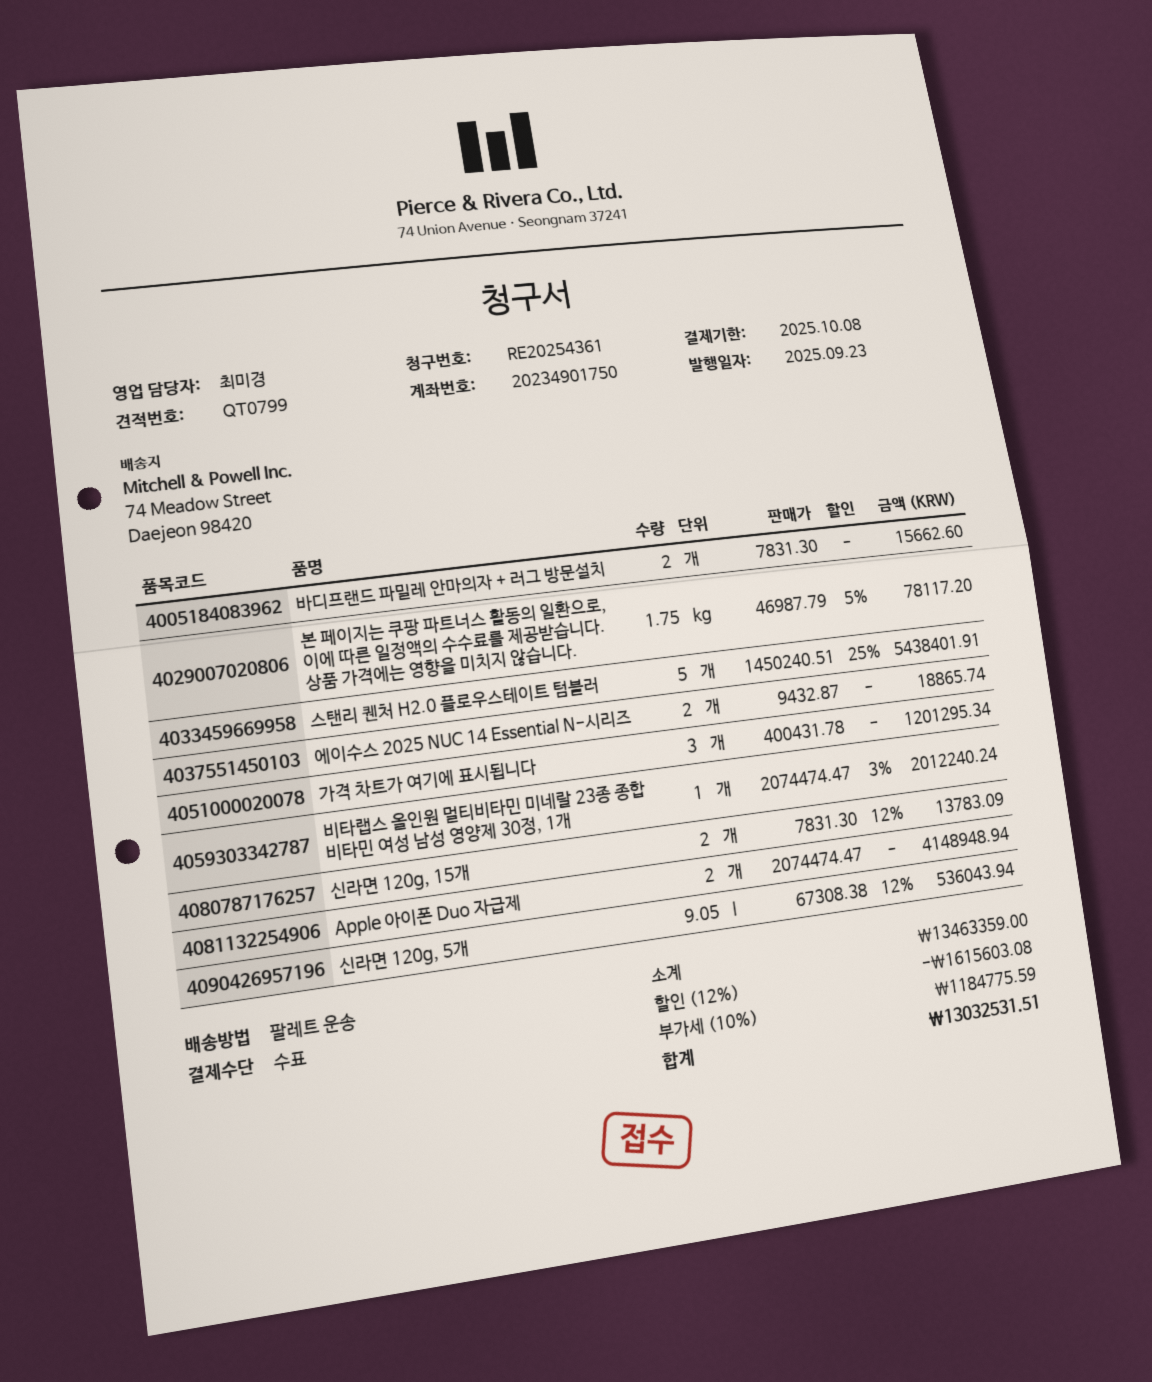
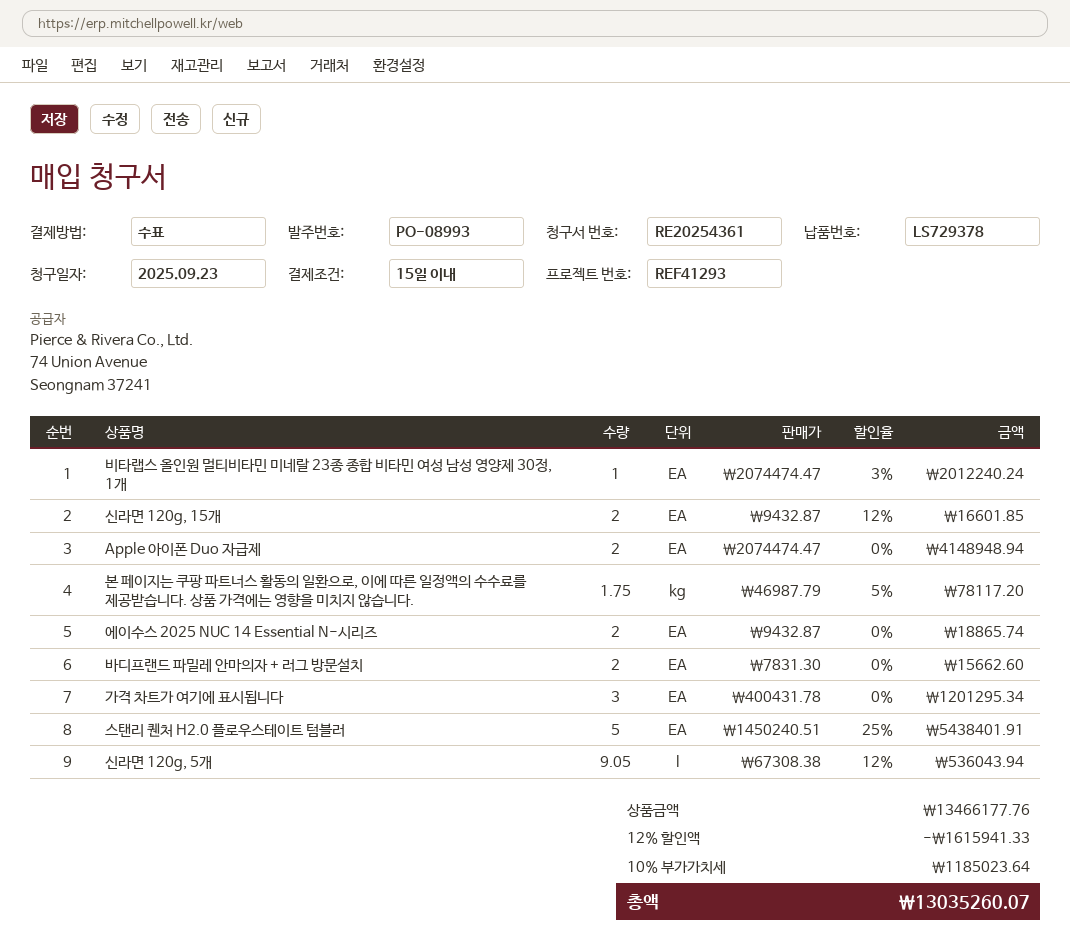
신라면 120g, 15개: 2 x 7831.30 - 12% = 13783.09 -> 2 x 9432.87 - 12% = 16601.85
subtotal: 13463359.00 -> 13466177.76
discount: 12% = 1615603.08 -> 12% = 1615941.33
tax: 10% = 1184775.59 -> 10% = 1185023.64
total: 13032531.51 -> 13035260.07

